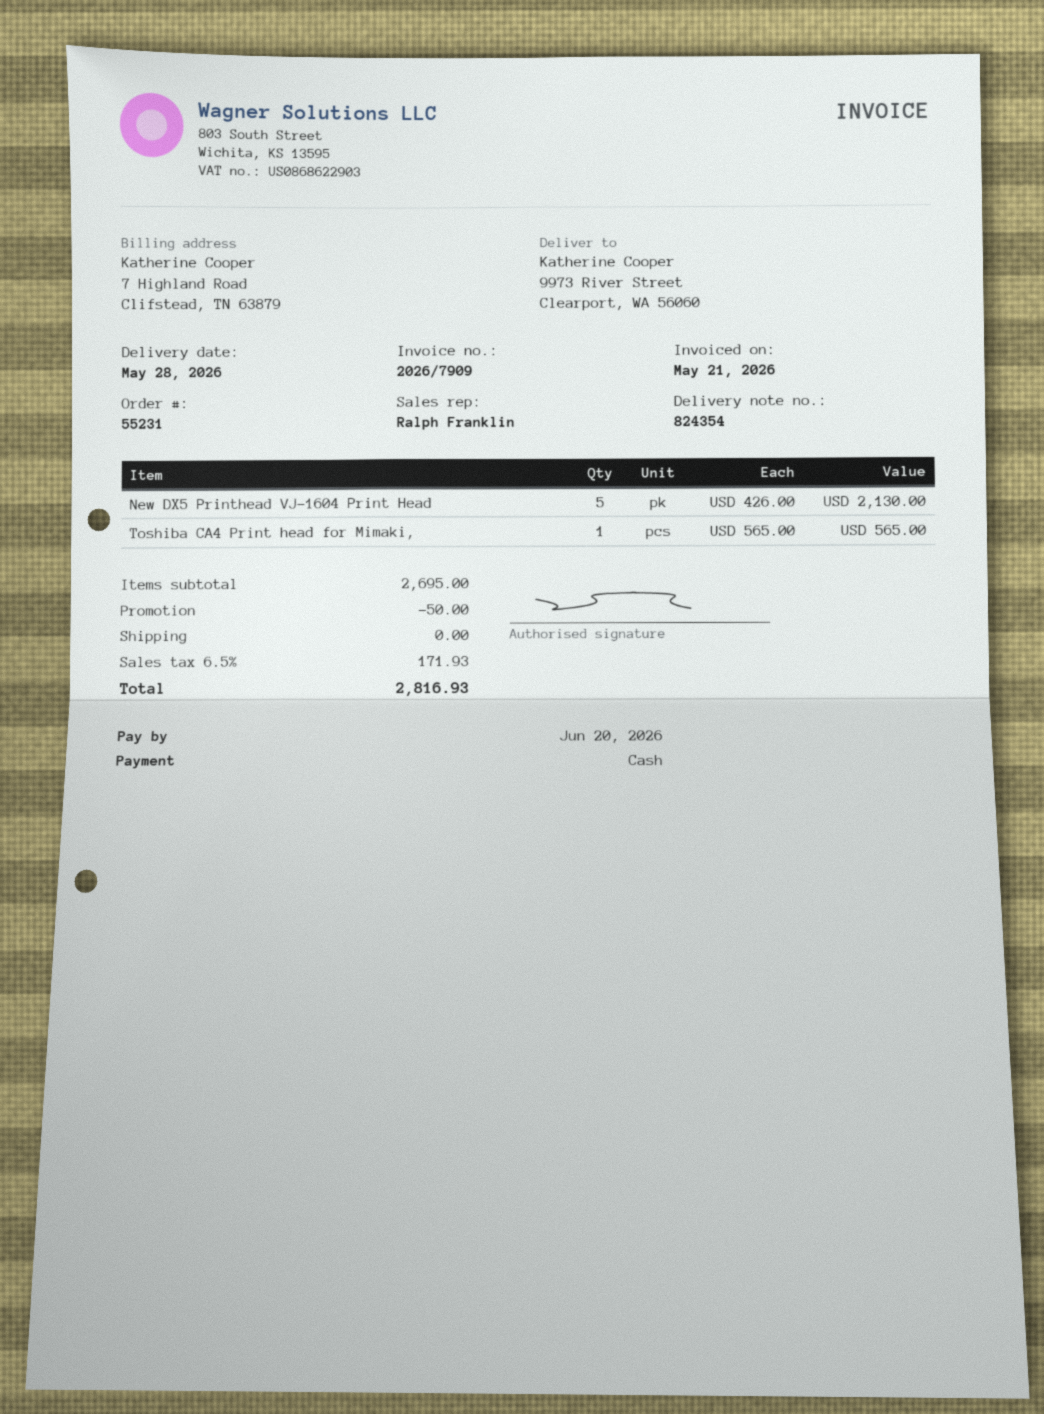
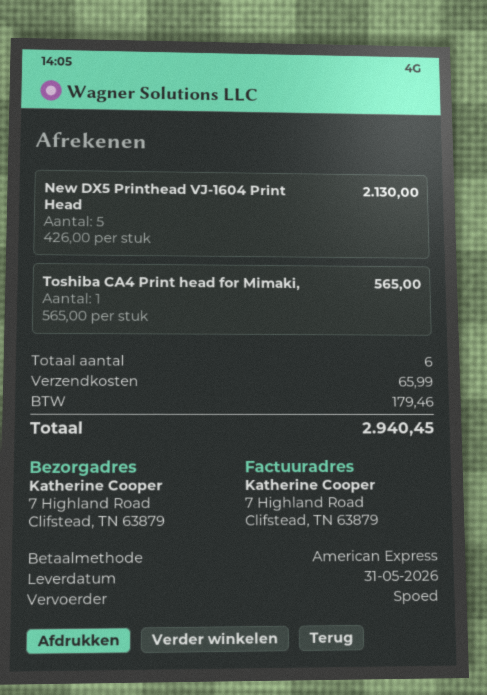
delivery date: 2026-05-28 -> 2026-05-31
payment method: cash -> American Express
ship to: 9973 River Street, Clearport, WA 56060 -> 7 Highland Road, Clifstead, TN 63879
discount: 50.00 -> none
shipping: 0.00 -> 65.99
tax: 171.93 -> 179.46
total: 2816.93 -> 2940.45

